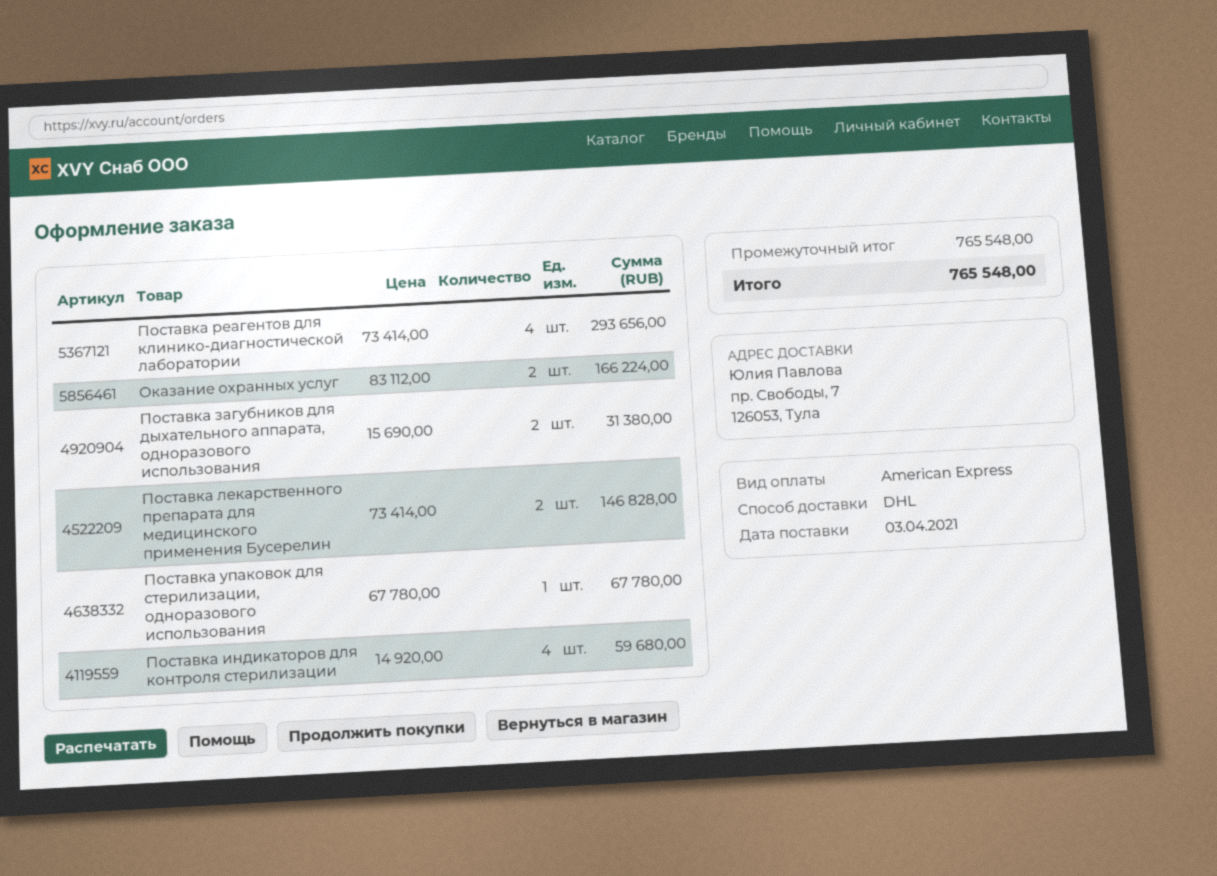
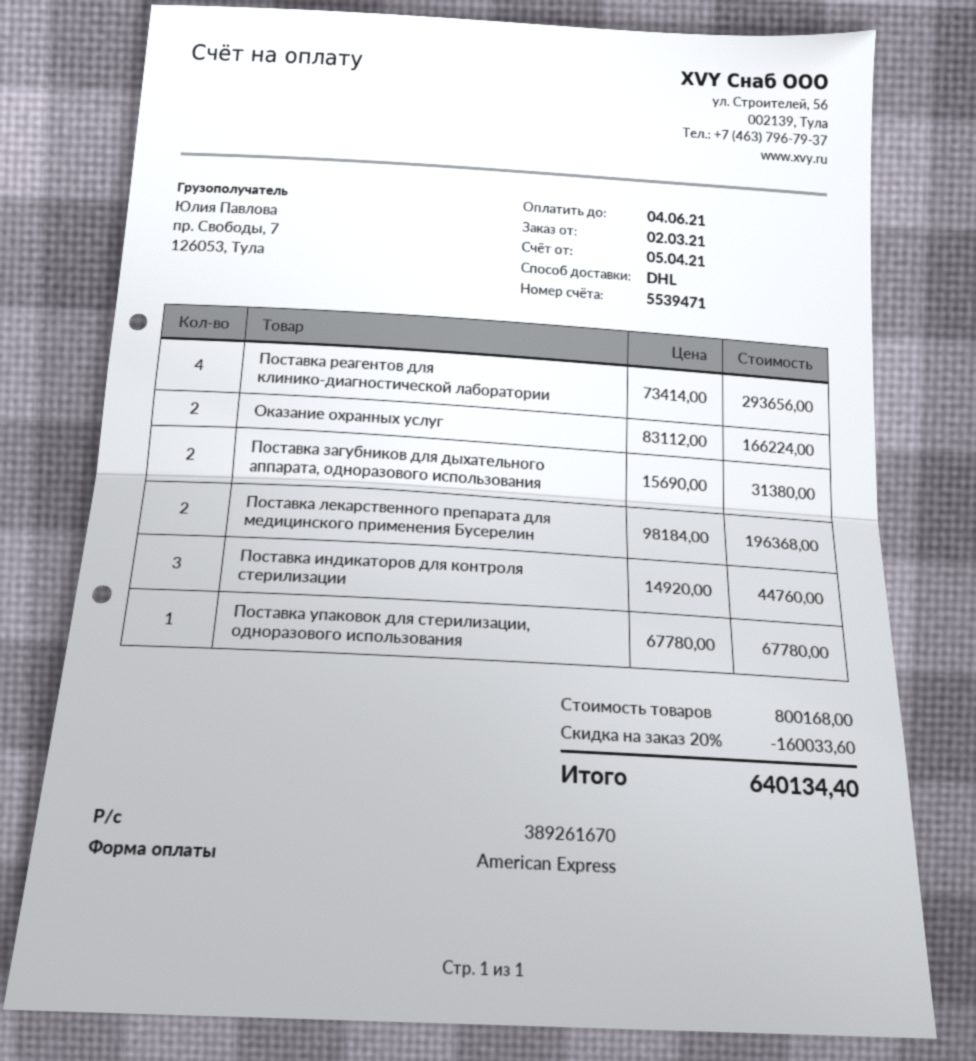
Поставка лекарственного препарата для медицинского применения Бусерелин: 2 x 73414.00 = 146828.00 -> 2 x 98184.00 = 196368.00
Поставка индикаторов для контроля стерилизации: 4 x 14920.00 = 59680.00 -> 3 x 14920.00 = 44760.00
subtotal: 765548.00 -> 800168.00
discount: none -> 20% = 160033.60
total: 765548.00 -> 640134.40

